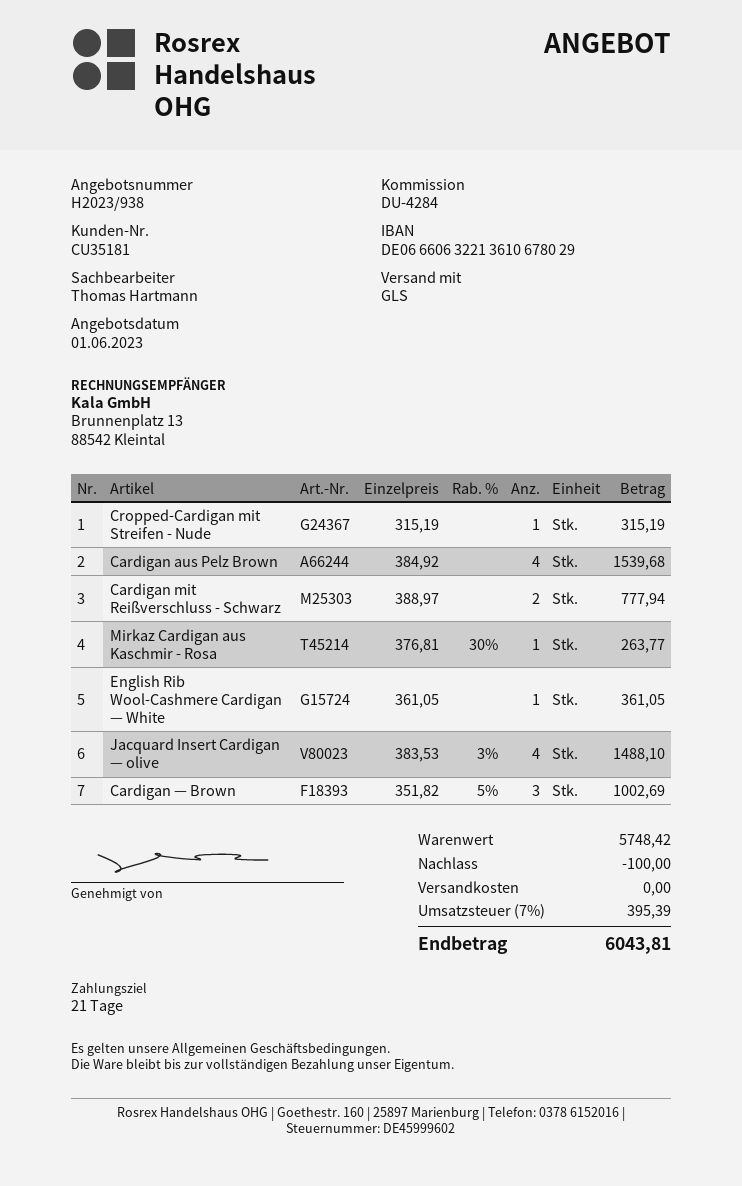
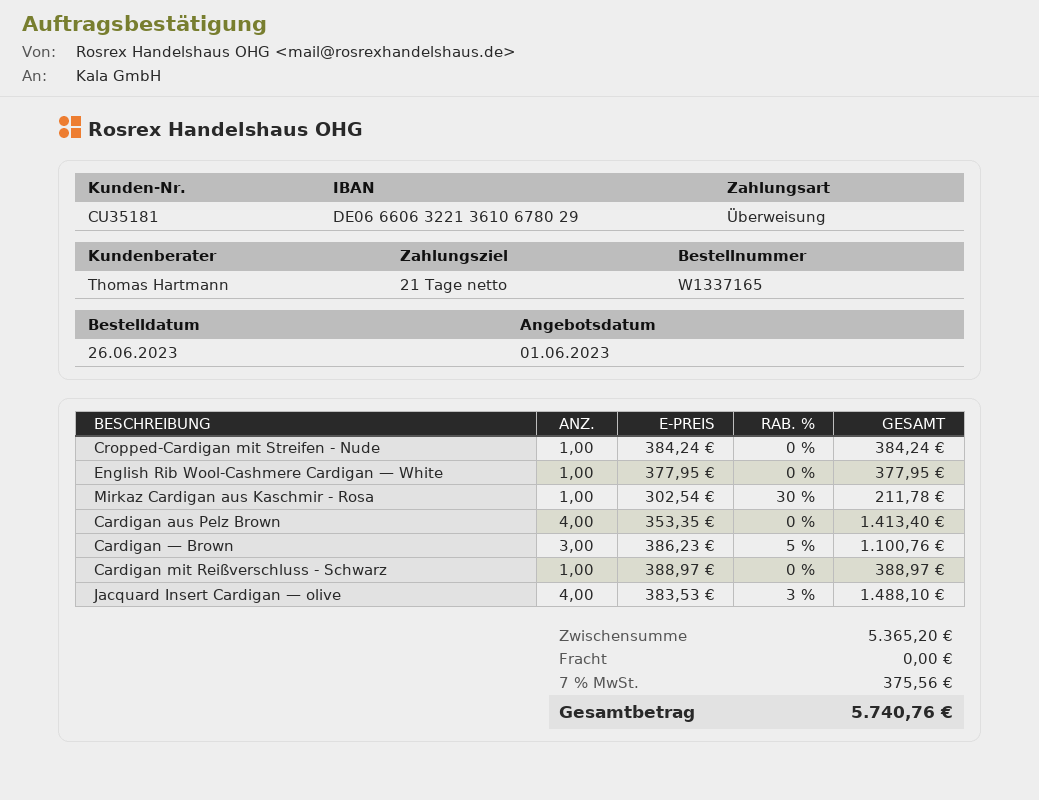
Cropped-Cardigan mit Streifen - Nude: 1 x 315.19 = 315.19 -> 1 x 384.24 = 384.24
Cardigan aus Pelz Brown: 4 x 384.92 = 1539.68 -> 4 x 353.35 = 1413.40
Cardigan mit Reißverschluss - Schwarz: 2 x 388.97 = 777.94 -> 1 x 388.97 = 388.97
Mirkaz Cardigan aus Kaschmir - Rosa: 1 x 376.81 - 30% = 263.77 -> 1 x 302.54 - 30% = 211.78
English Rib Wool-Cashmere Cardigan — White: 1 x 361.05 = 361.05 -> 1 x 377.95 = 377.95
Cardigan — Brown: 3 x 351.82 - 5% = 1002.69 -> 3 x 386.23 - 5% = 1100.76
subtotal: 5748.42 -> 5365.20
discount: 100.00 -> none
tax: 7% = 395.39 -> 7% = 375.56
total: 6043.81 -> 5740.76

